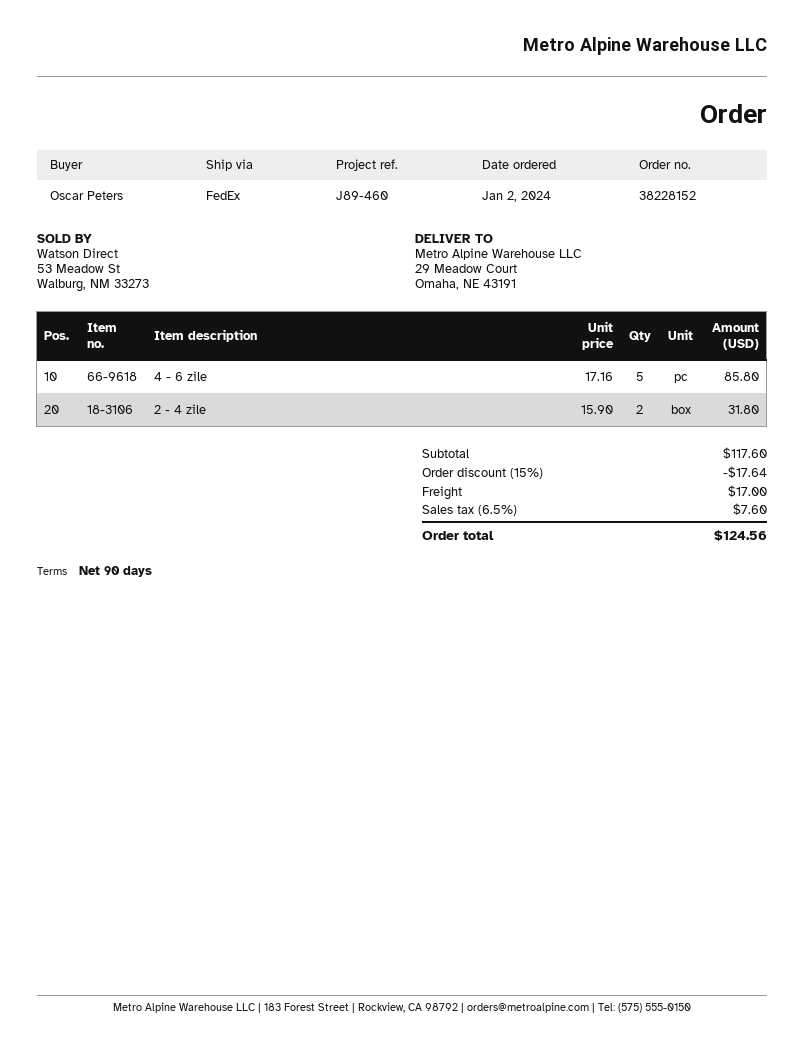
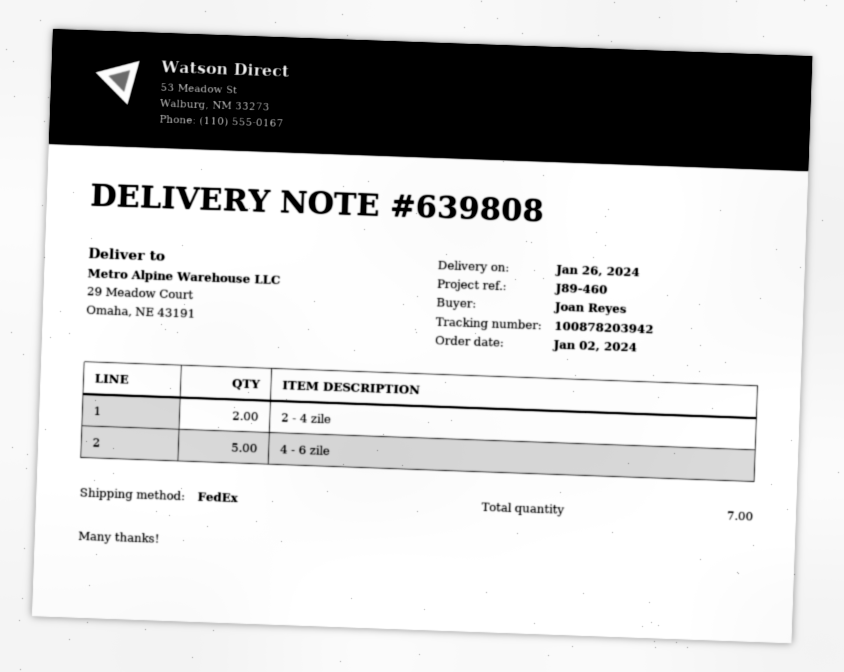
ordered by: Oscar Peters -> Joan Reyes

